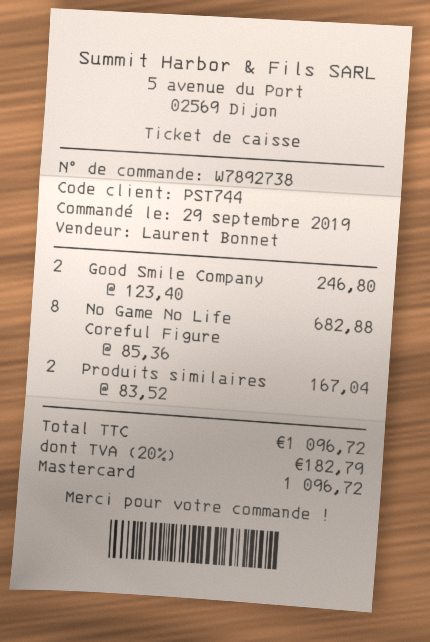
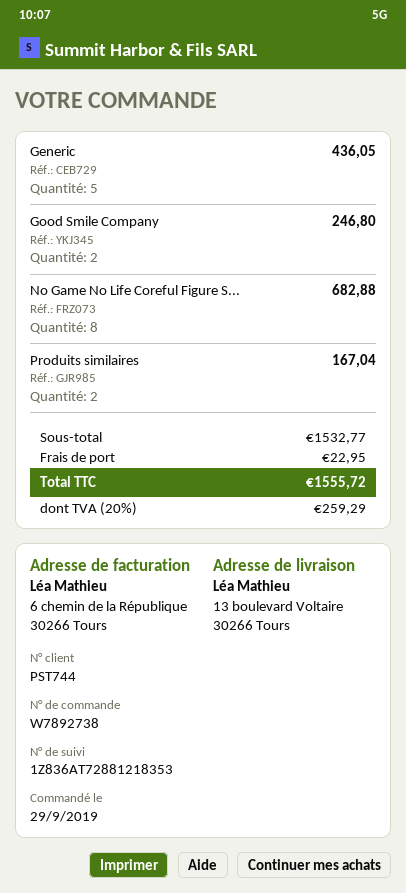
Generic: none -> 5 for 436.05
shipping: none -> 22.95
tax: 20% = 182.79 -> 20% = 259.29
total: 1096.72 -> 1555.72

